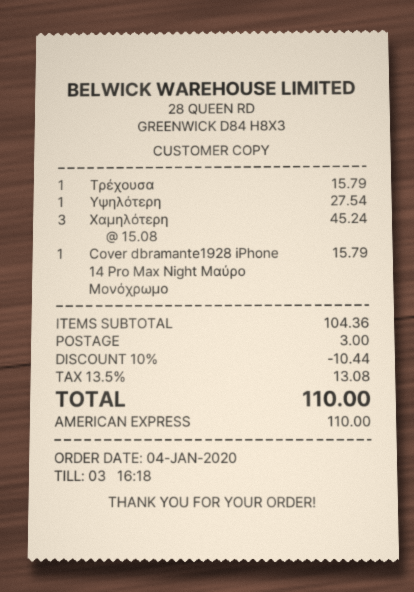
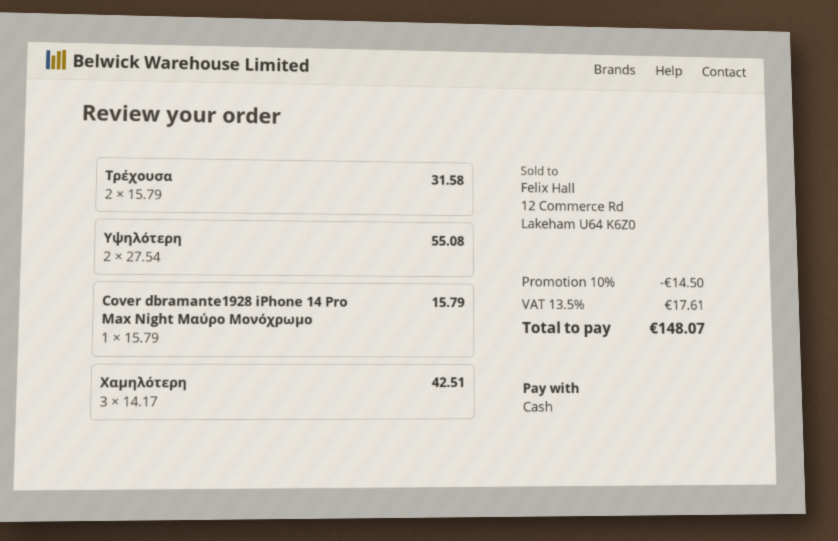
payment method: American Express -> cash
Τρέχουσα: 1 x 15.79 = 15.79 -> 2 x 15.79 = 31.58
Υψηλότερη: 1 x 27.54 = 27.54 -> 2 x 27.54 = 55.08
Χαμηλότερη: 3 x 15.08 = 45.24 -> 3 x 14.17 = 42.51
discount: 10% = 10.44 -> 10% = 14.50
shipping: 3.00 -> none
tax: 13.5% = 13.08 -> 13.5% = 17.61
total: 110.00 -> 148.07

